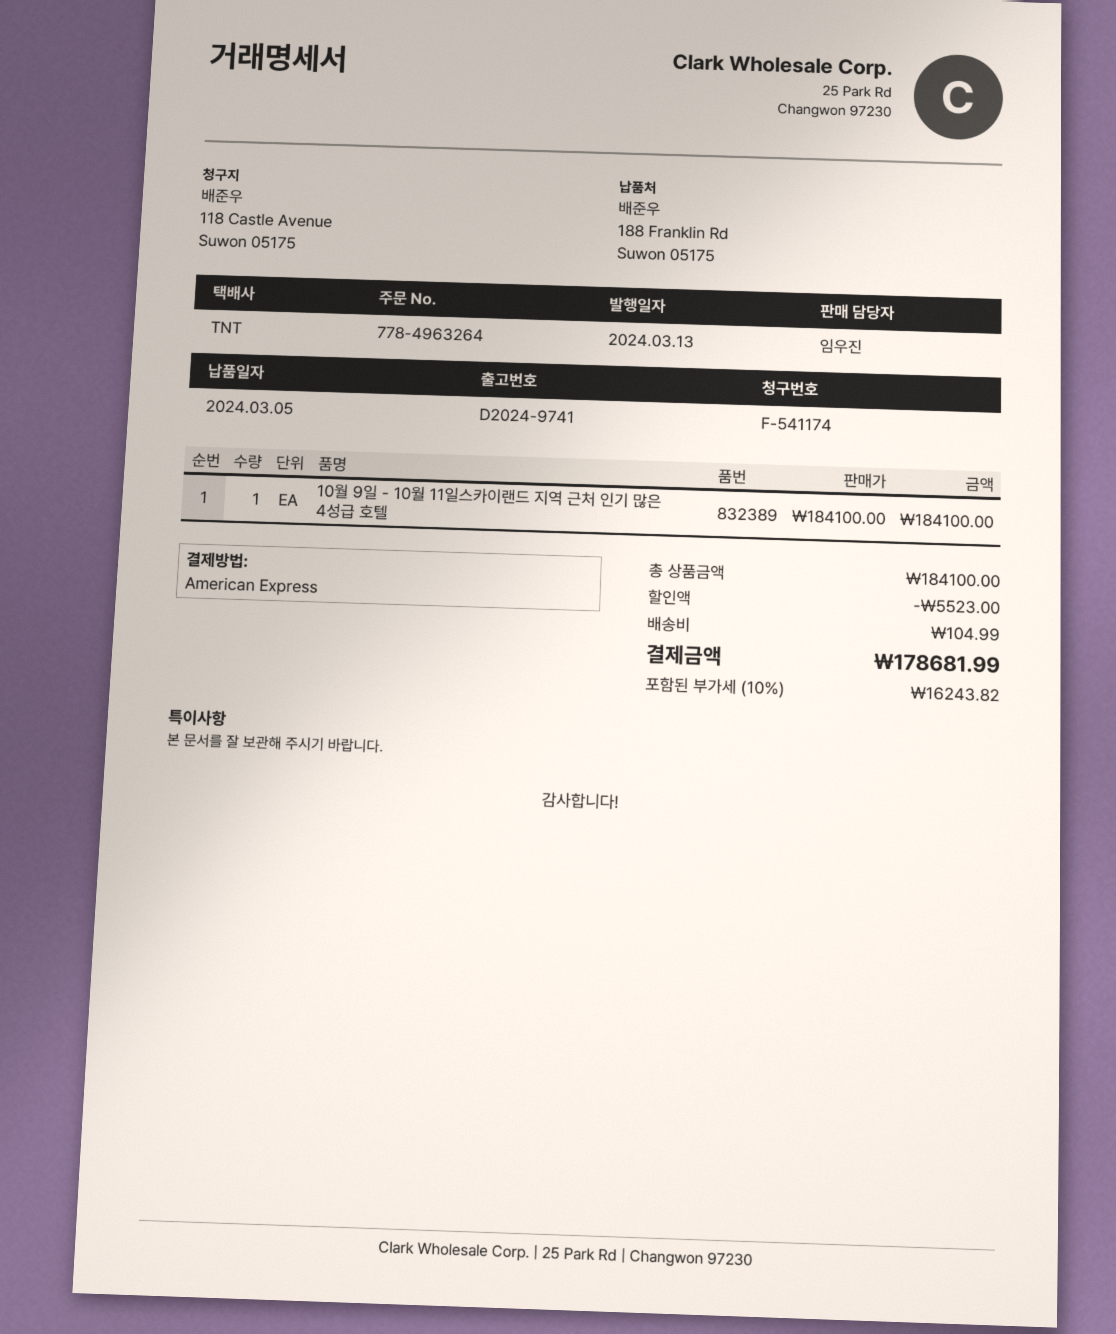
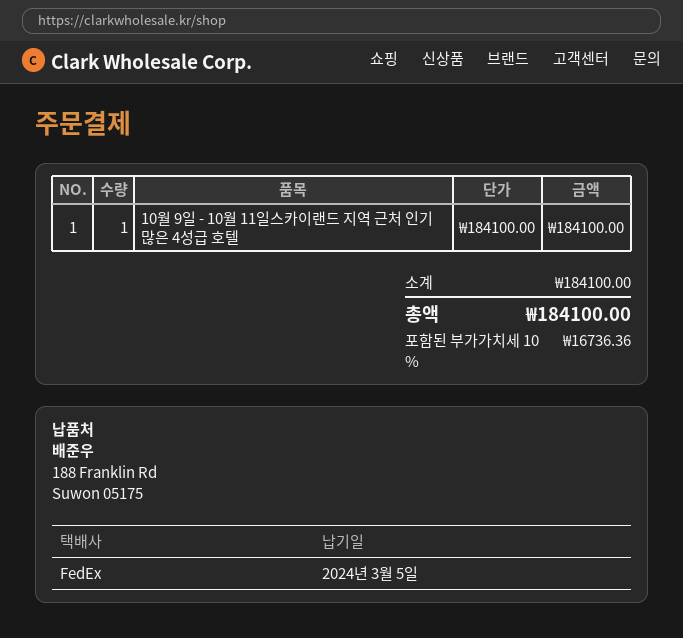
shipping method: TNT -> FedEx
discount: 5523.00 -> none
shipping: 104.99 -> none
tax: 10% = 16243.82 -> 10% = 16736.36
total: 178681.99 -> 184100.00

